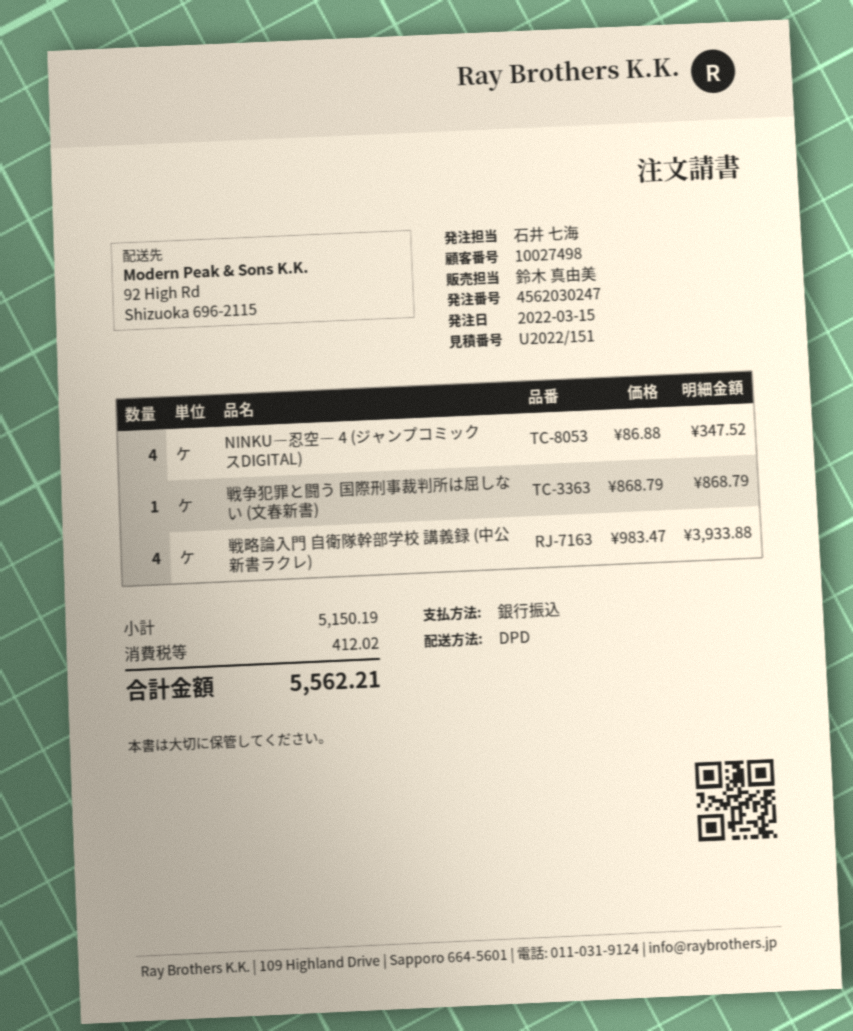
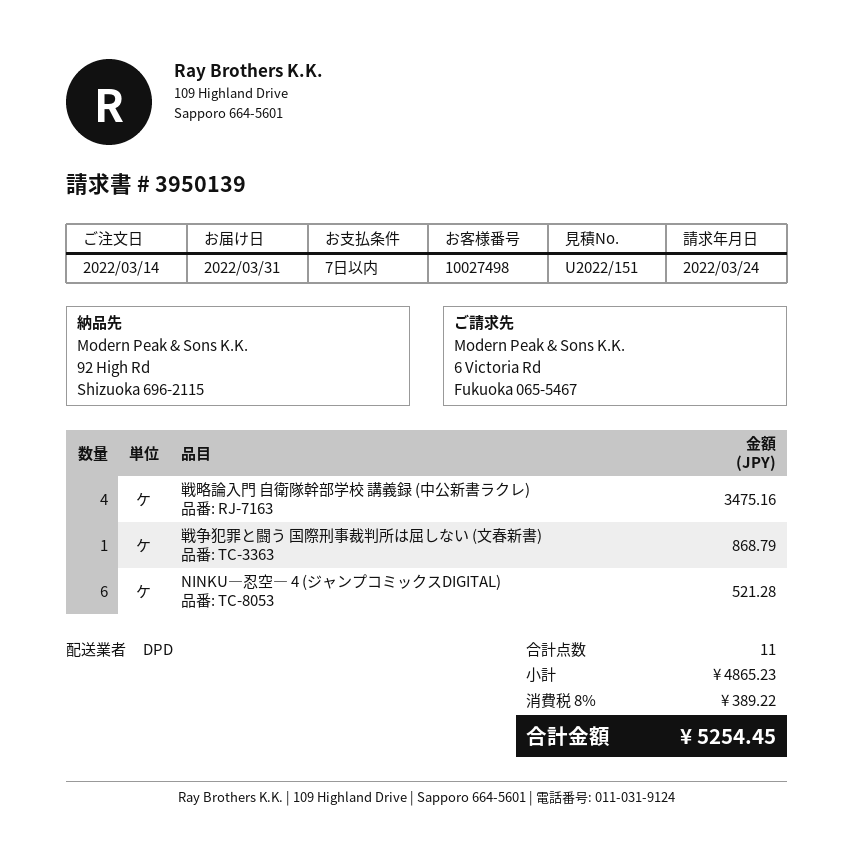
order date: 2022-03-15 -> 2022-03-14
NINKU―忍空― 4 (ジャンプコミックスDIGITAL): 4 for 347.52 -> 6 for 521.28
戦略論入門 自衛隊幹部学校 講義録 (中公新書ラクレ): 4 for 3933.88 -> 4 for 3475.16
subtotal: 5150.19 -> 4865.23
tax: 412.02 -> 389.22
total: 5562.21 -> 5254.45

